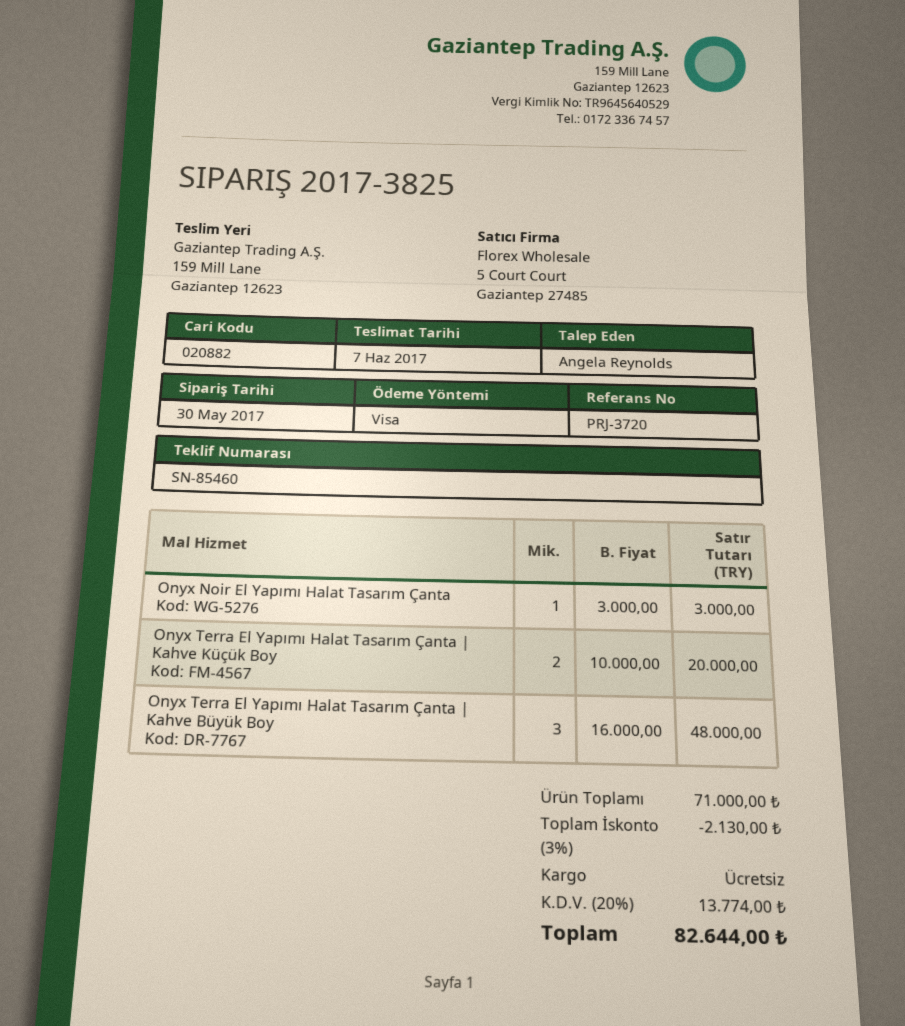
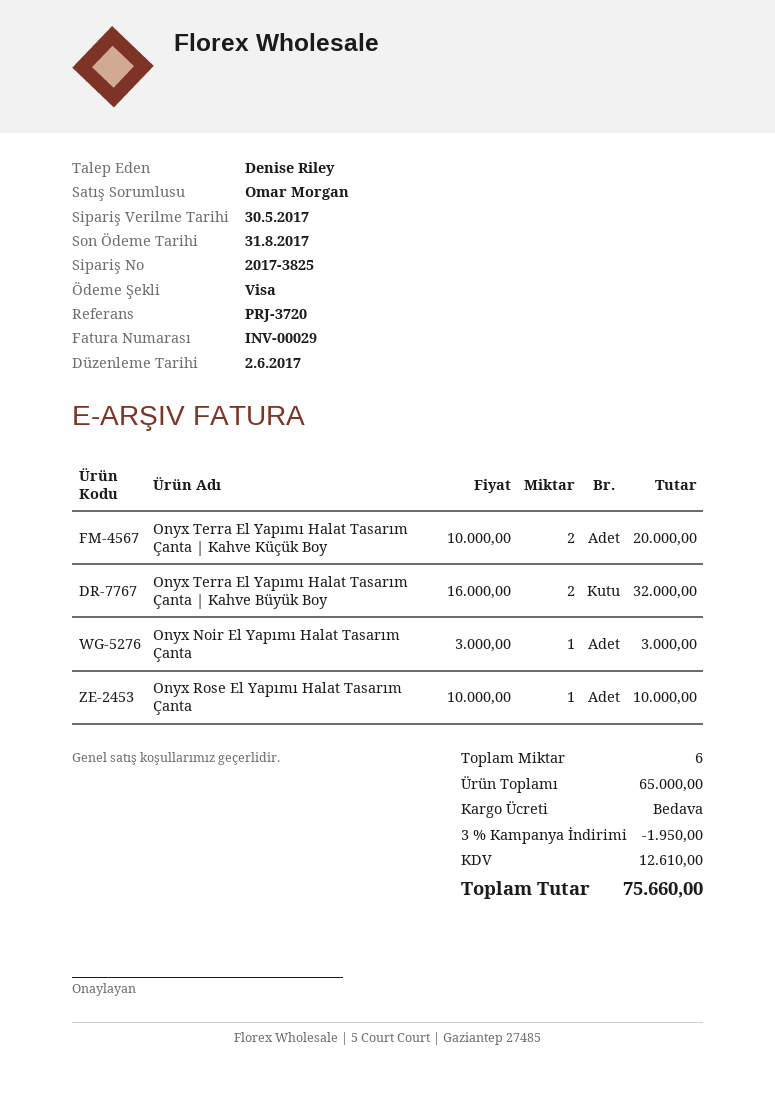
ordered by: Angela Reynolds -> Denise Riley
Onyx Terra El Yapımı Halat Tasarım Çanta | Kahve Büyük Boy: 3 x 16000.00 = 48000.00 -> 2 x 16000.00 = 32000.00
Onyx Rose El Yapımı Halat Tasarım Çanta: none -> 1 x 10000.00 = 10000.00
subtotal: 71000.00 -> 65000.00
discount: 3% = 2130.00 -> 3% = 1950.00
tax: 13774.00 -> 12610.00
total: 82644.00 -> 75660.00

